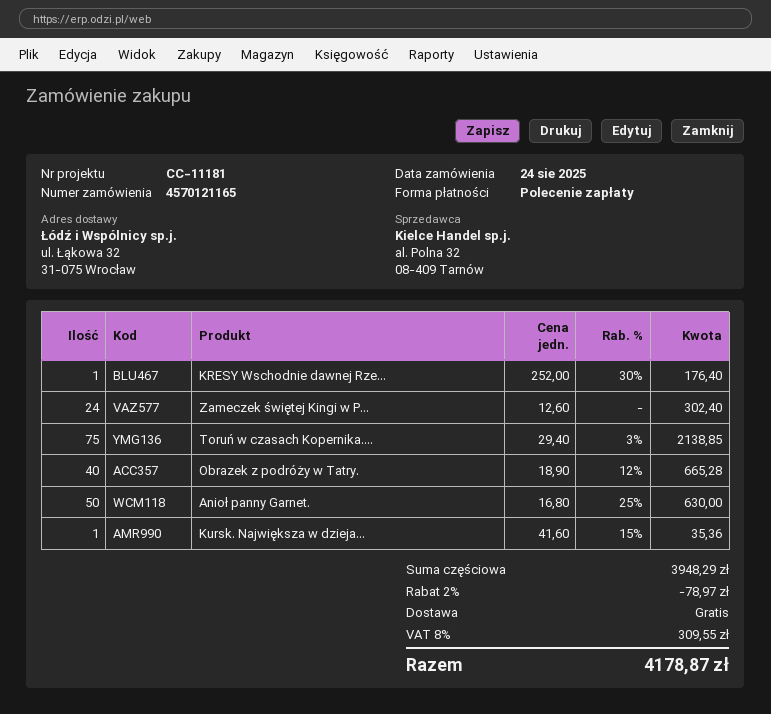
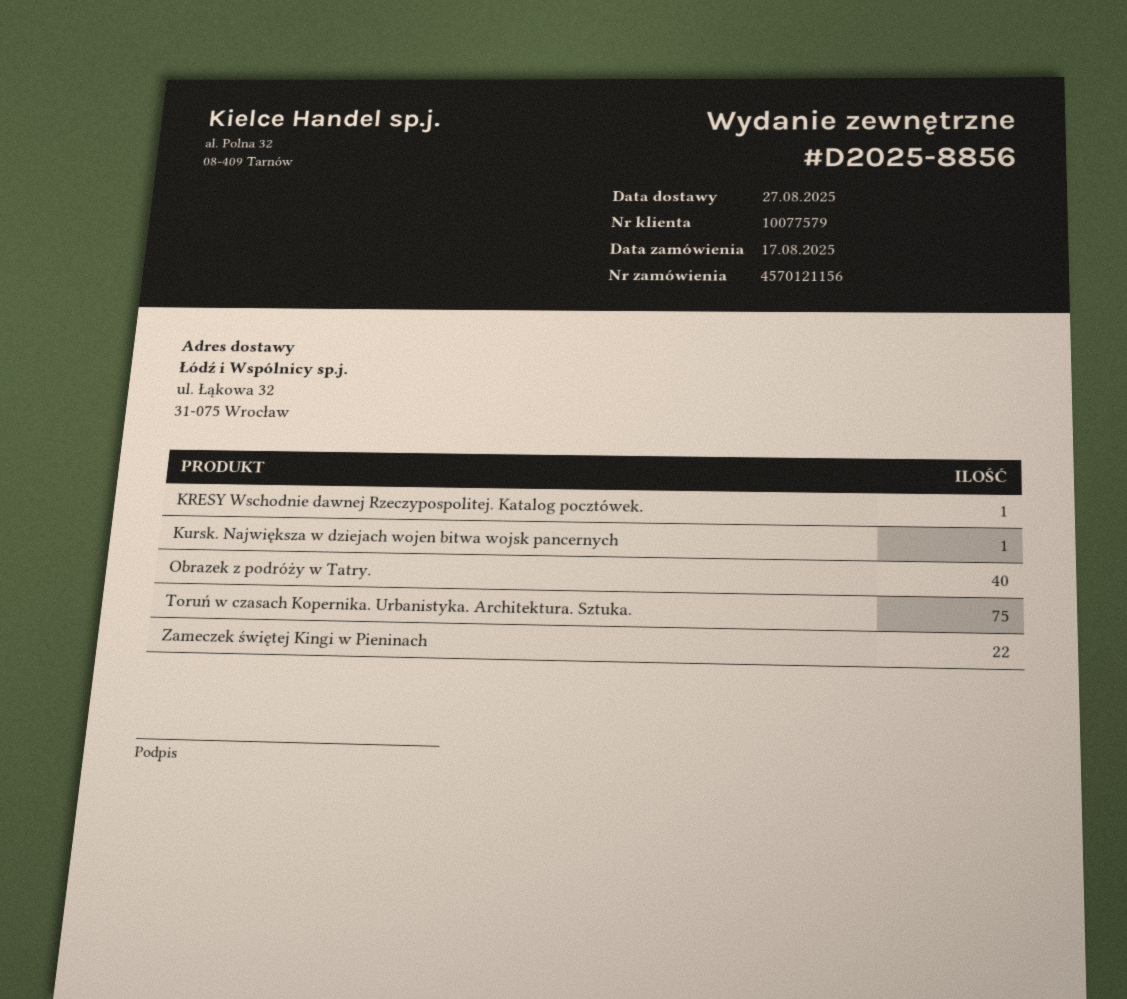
order number: 4570121165 -> 4570121156
order date: 2025-08-24 -> 2025-08-17
Zameczek świętej Kingi w P...: 24 -> 22
Anioł panny Garnet.: 50 -> none

